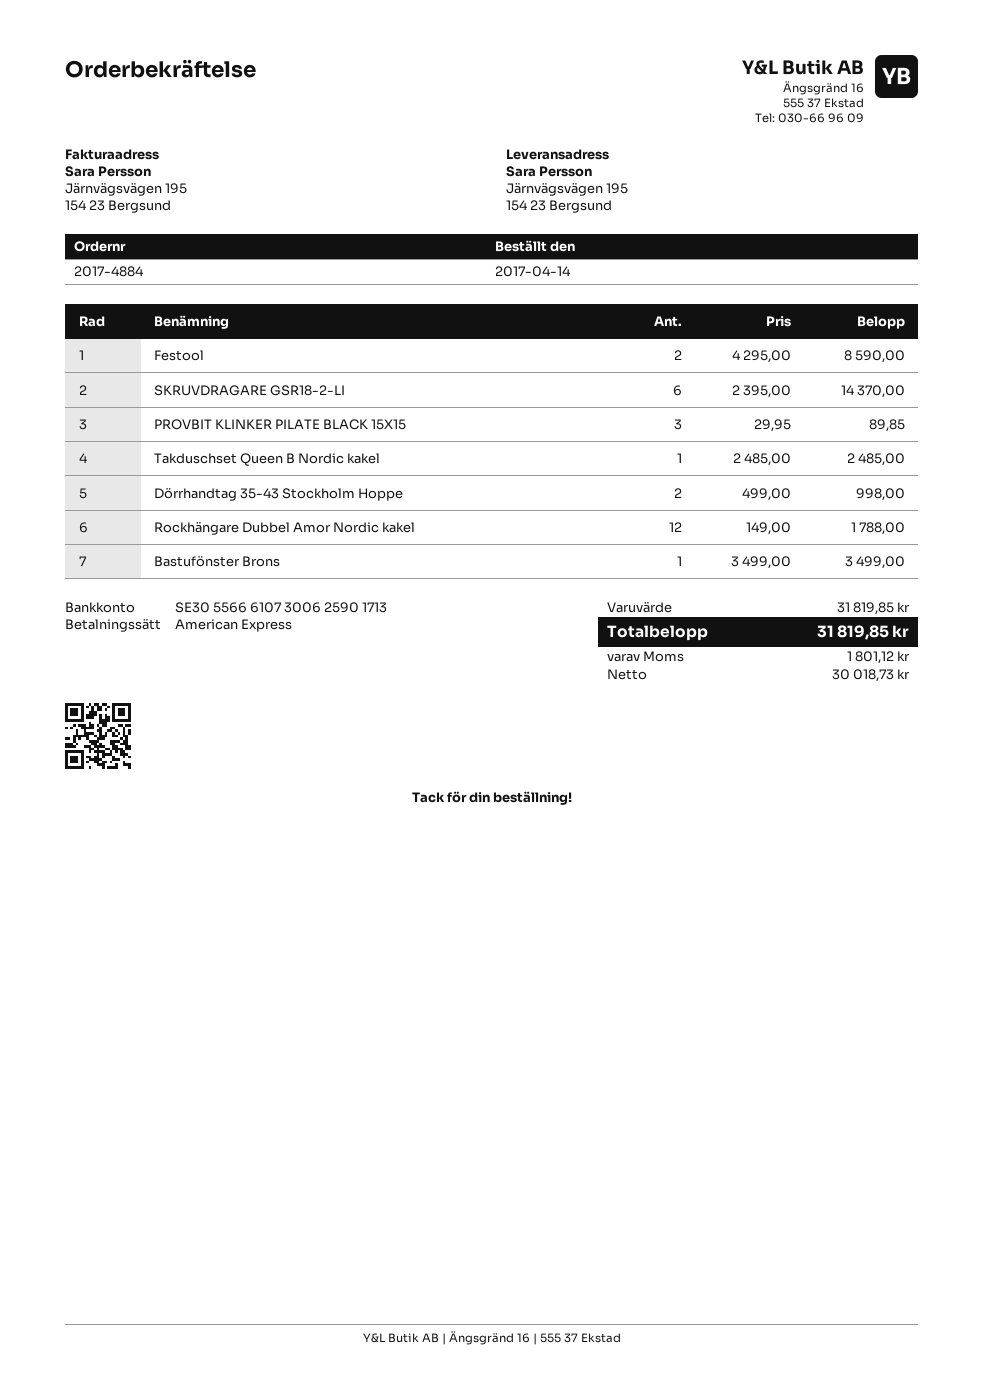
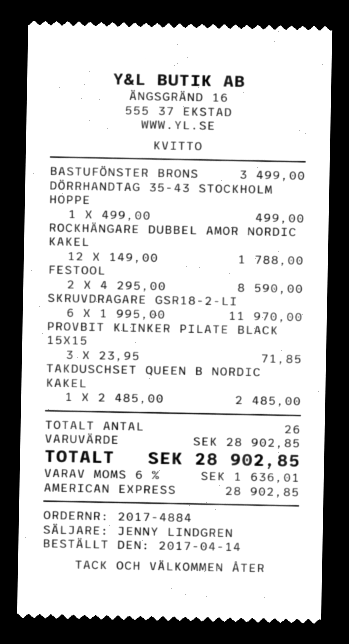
SKRUVDRAGARE GSR18-2-LI: 6 x 2395.00 = 14370.00 -> 6 x 1995.00 = 11970.00
PROVBIT KLINKER PILATE BLACK 15X15: 3 x 29.95 = 89.85 -> 3 x 23.95 = 71.85
Dörrhandtag 35-43 Stockholm Hoppe: 2 x 499.00 = 998.00 -> 1 x 499.00 = 499.00
subtotal: 31819.85 -> 28902.85
tax: 1801.12 -> 1636.01
total: 31819.85 -> 28902.85

